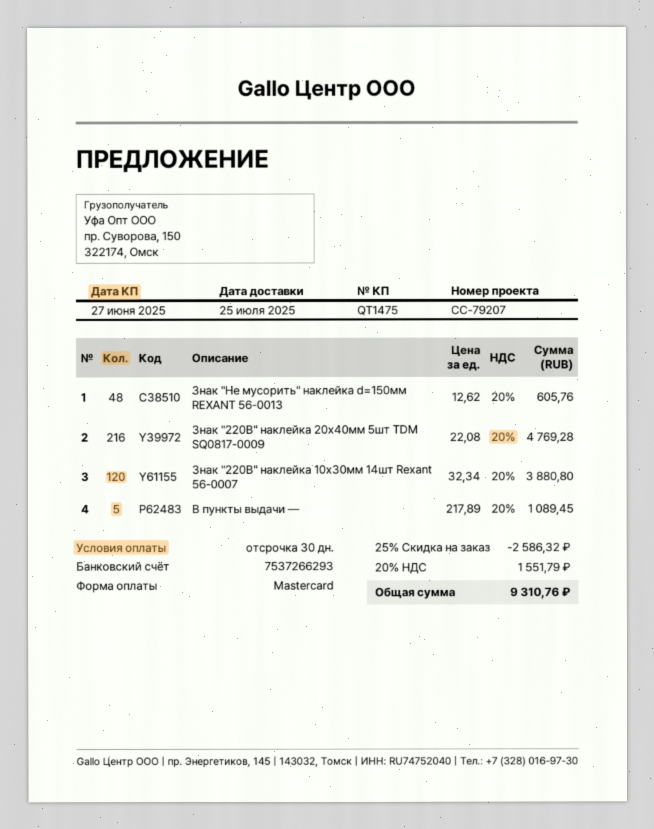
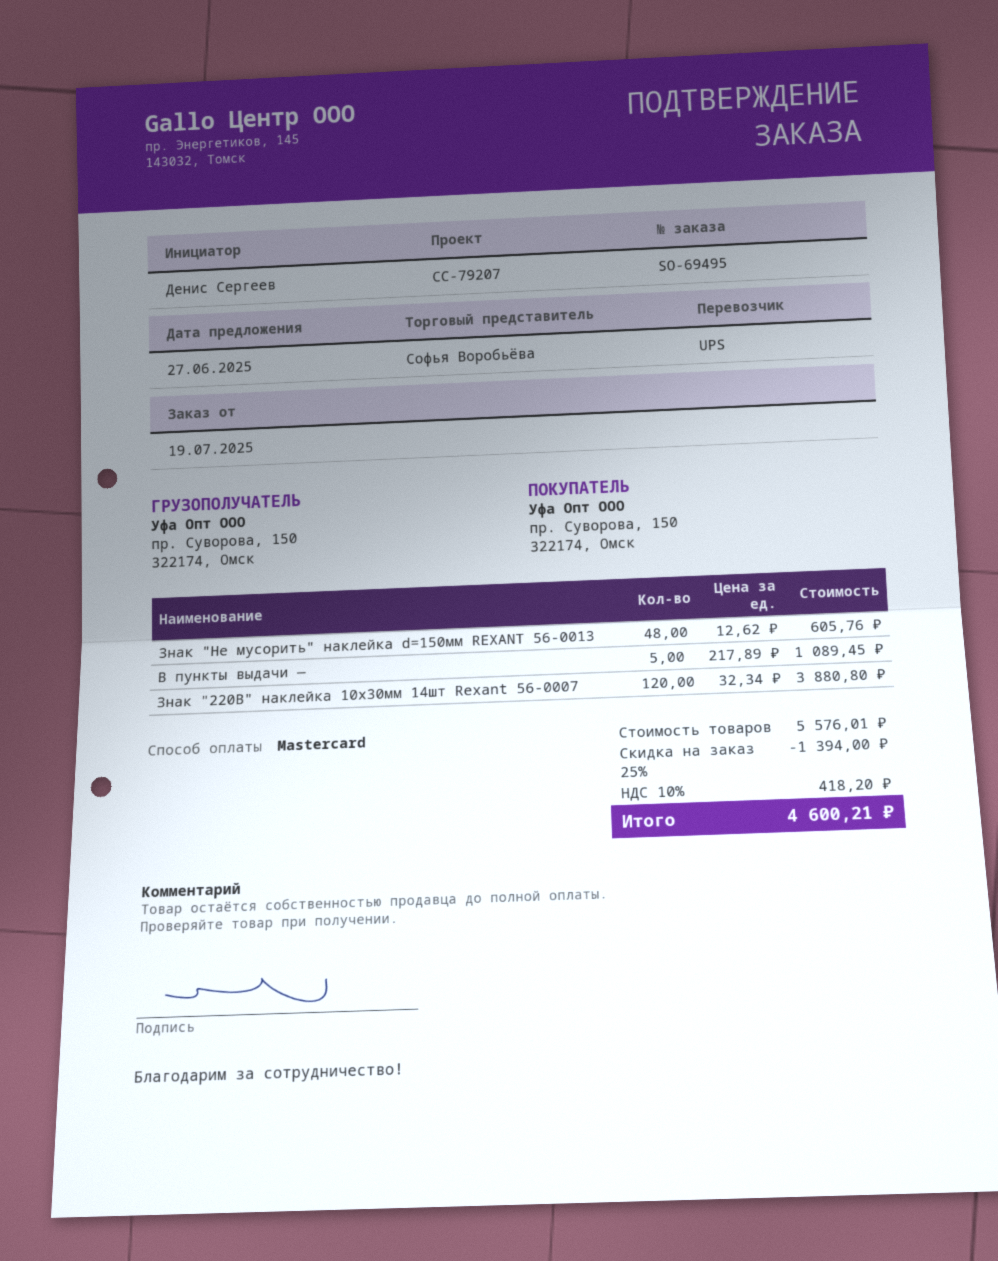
Знак "220В" наклейка 20х40мм 5шт TDM SQ0817-0009: 216 x 22.08 = 4769.28 -> none
discount: 25% = 2586.32 -> 25% = 1394.00
tax: 20% = 1551.79 -> 10% = 418.20
total: 9310.76 -> 4600.21

